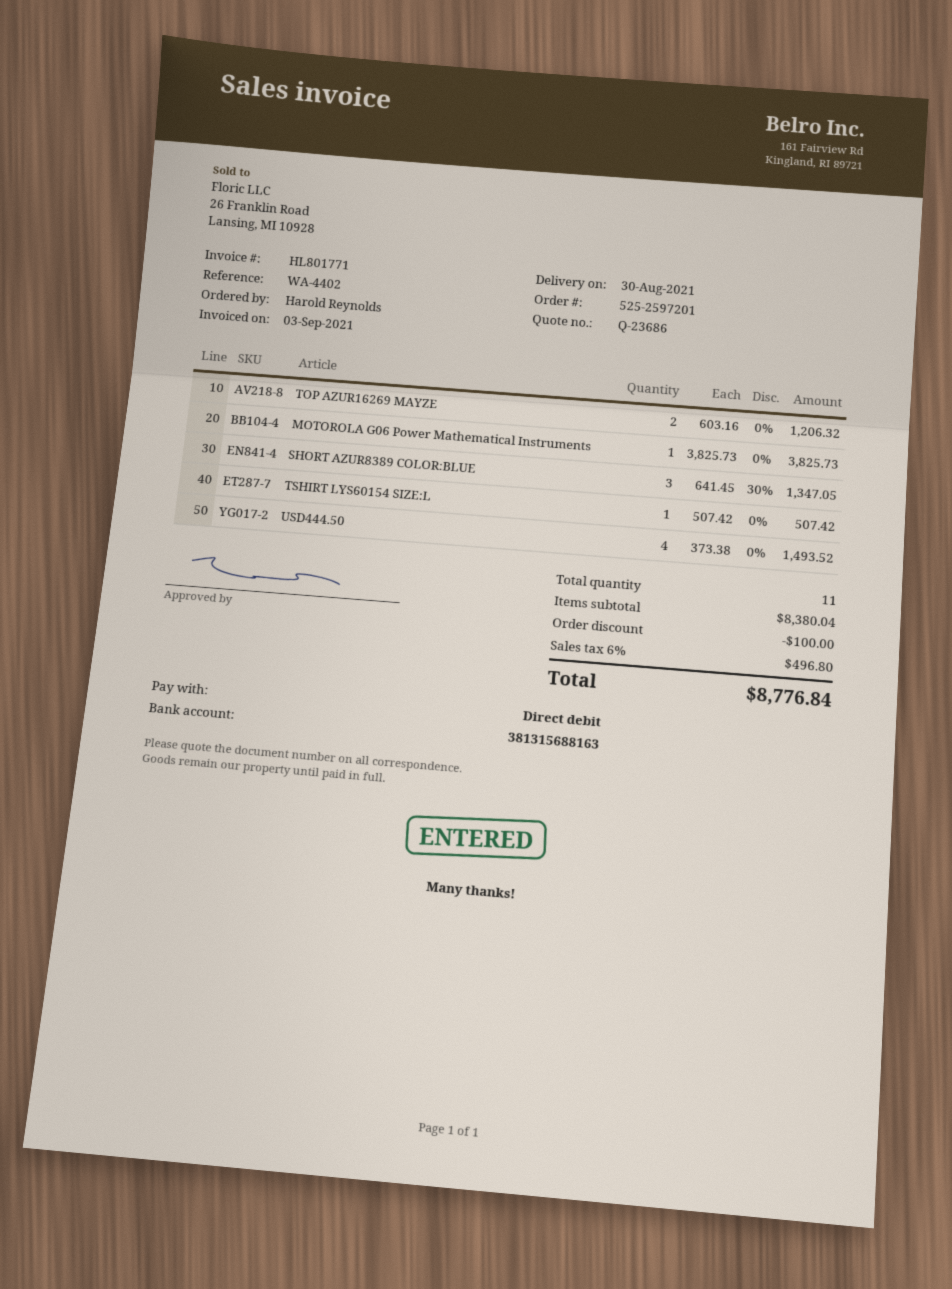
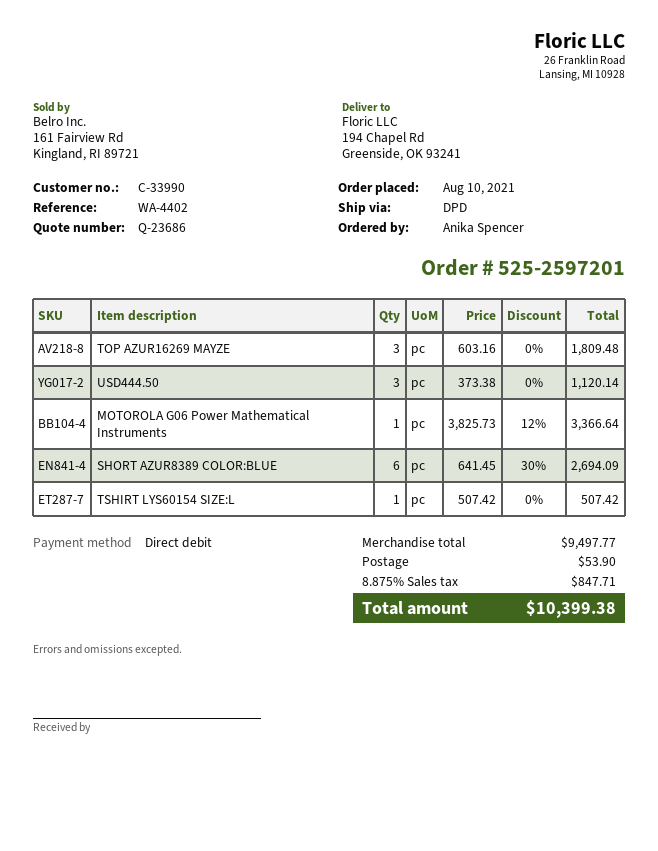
ordered by: Harold Reynolds -> Anika Spencer
TOP AZUR16269 MAYZE: 2 x 603.16 = 1206.32 -> 3 x 603.16 = 1809.48
MOTOROLA G06 Power Mathematical Instruments: 1 x 3825.73 = 3825.73 -> 1 x 3825.73 - 12% = 3366.64
SHORT AZUR8389 COLOR:BLUE: 3 x 641.45 - 30% = 1347.05 -> 6 x 641.45 - 30% = 2694.09
USD444.50: 4 x 373.38 = 1493.52 -> 3 x 373.38 = 1120.14
subtotal: 8380.04 -> 9497.77
discount: 100.00 -> none
shipping: none -> 53.90
tax: 6% = 496.80 -> 8.875% = 847.71
total: 8776.84 -> 10399.38

